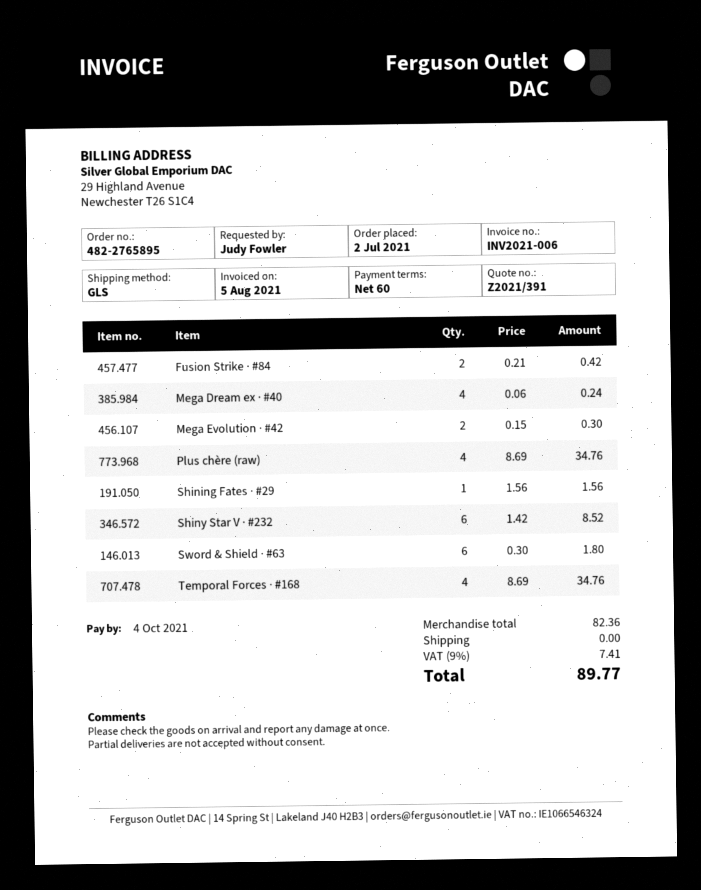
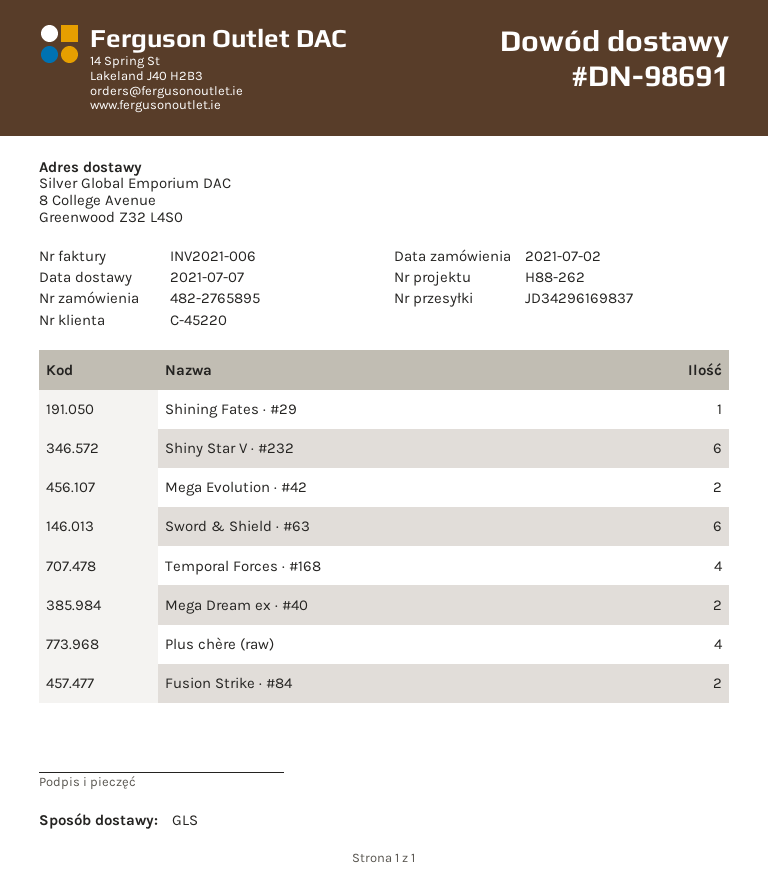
Mega Dream ex · #40: 4 -> 2

